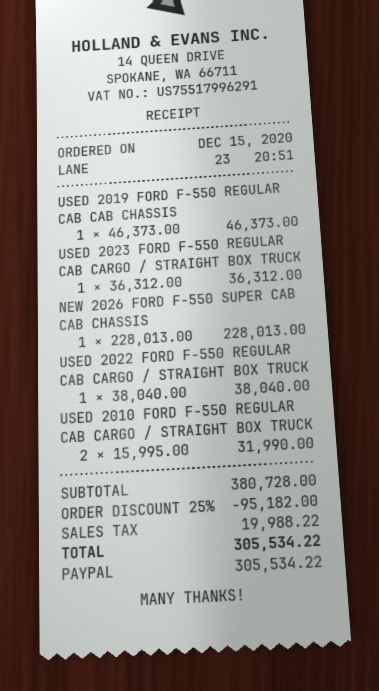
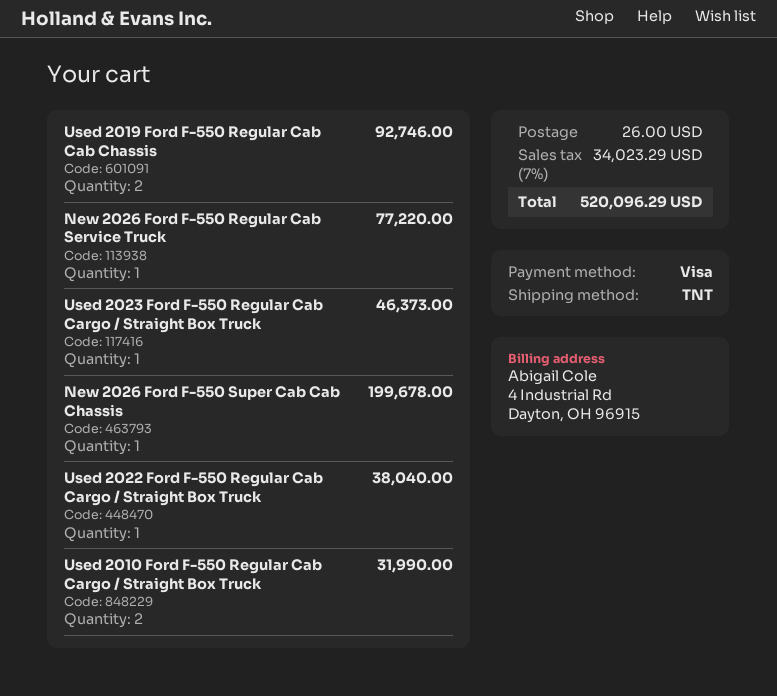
payment method: PayPal -> Visa
USED 2019 FORD F-550 REGULAR CAB CAB CHASSIS: 1 for 46373.00 -> 2 for 92746.00
USED 2023 FORD F-550 REGULAR CAB CARGO / STRAIGHT BOX TRUCK: 1 for 36312.00 -> 1 for 46373.00
NEW 2026 FORD F-550 SUPER CAB CAB CHASSIS: 1 for 228013.00 -> 1 for 199678.00
New 2026 Ford F-550 Regular Cab Service Truck: none -> 1 for 77220.00
discount: 25% = 95182.00 -> none
shipping: none -> 26.00
tax: 19988.22 -> 34023.29
total: 305534.22 -> 520096.29

